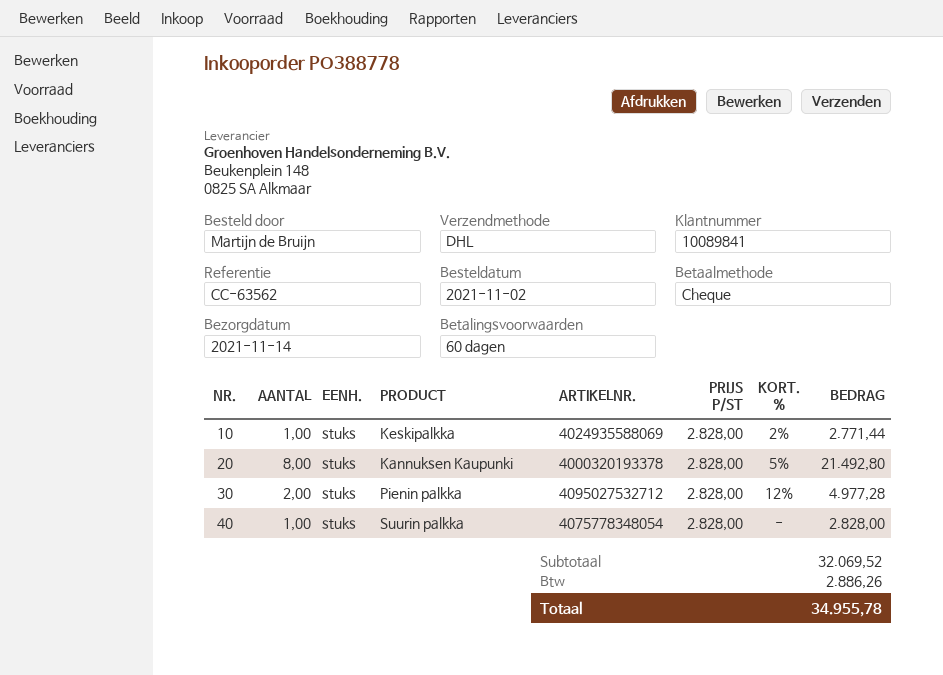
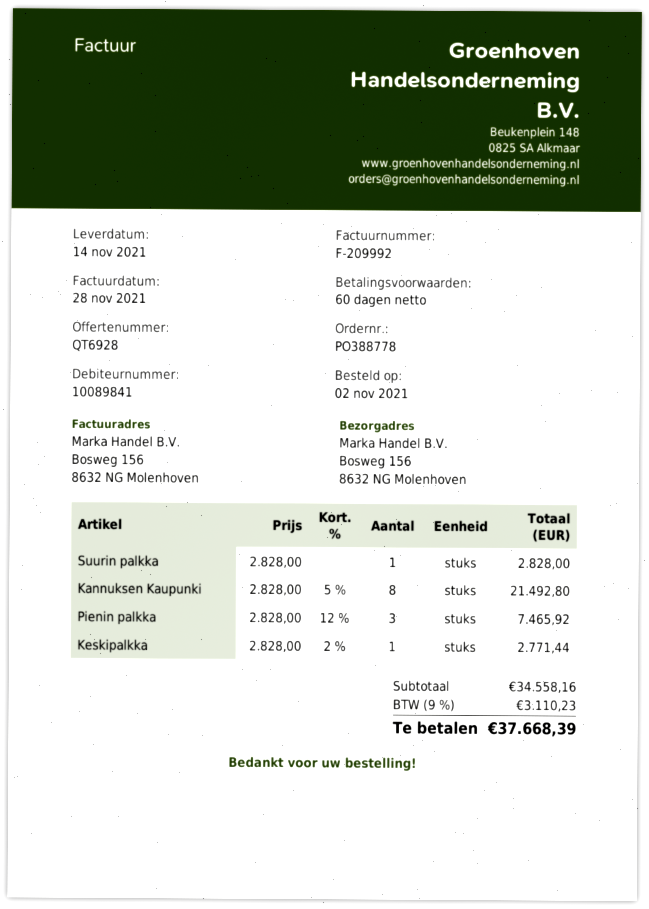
Pienin palkka: 2 x 2828.00 - 12% = 4977.28 -> 3 x 2828.00 - 12% = 7465.92
subtotal: 32069.52 -> 34558.16
tax: 2886.26 -> 3110.23
total: 34955.78 -> 37668.39

